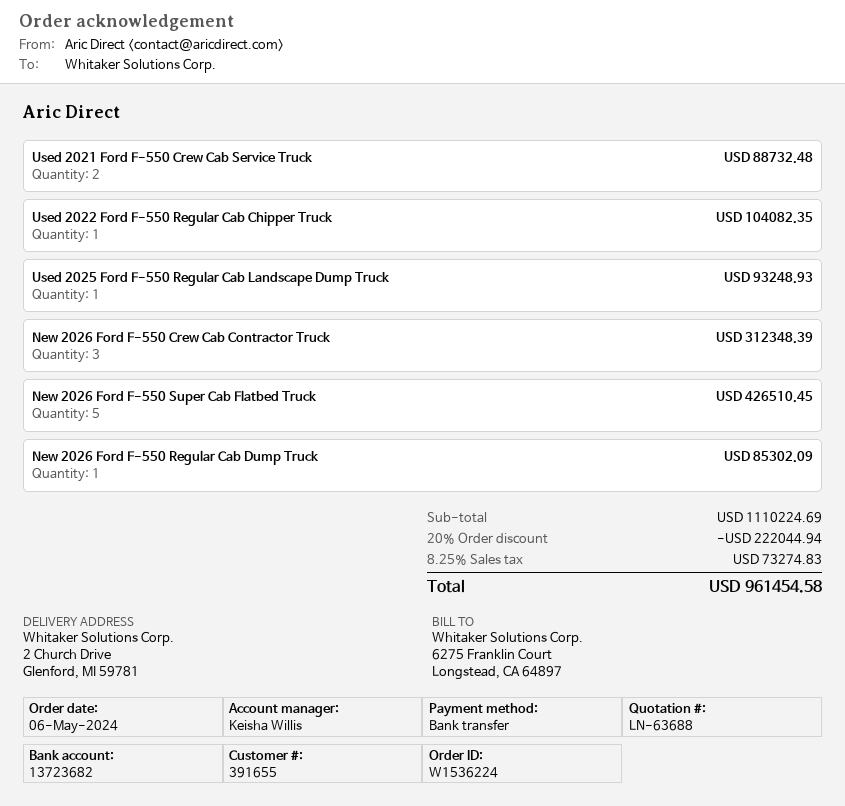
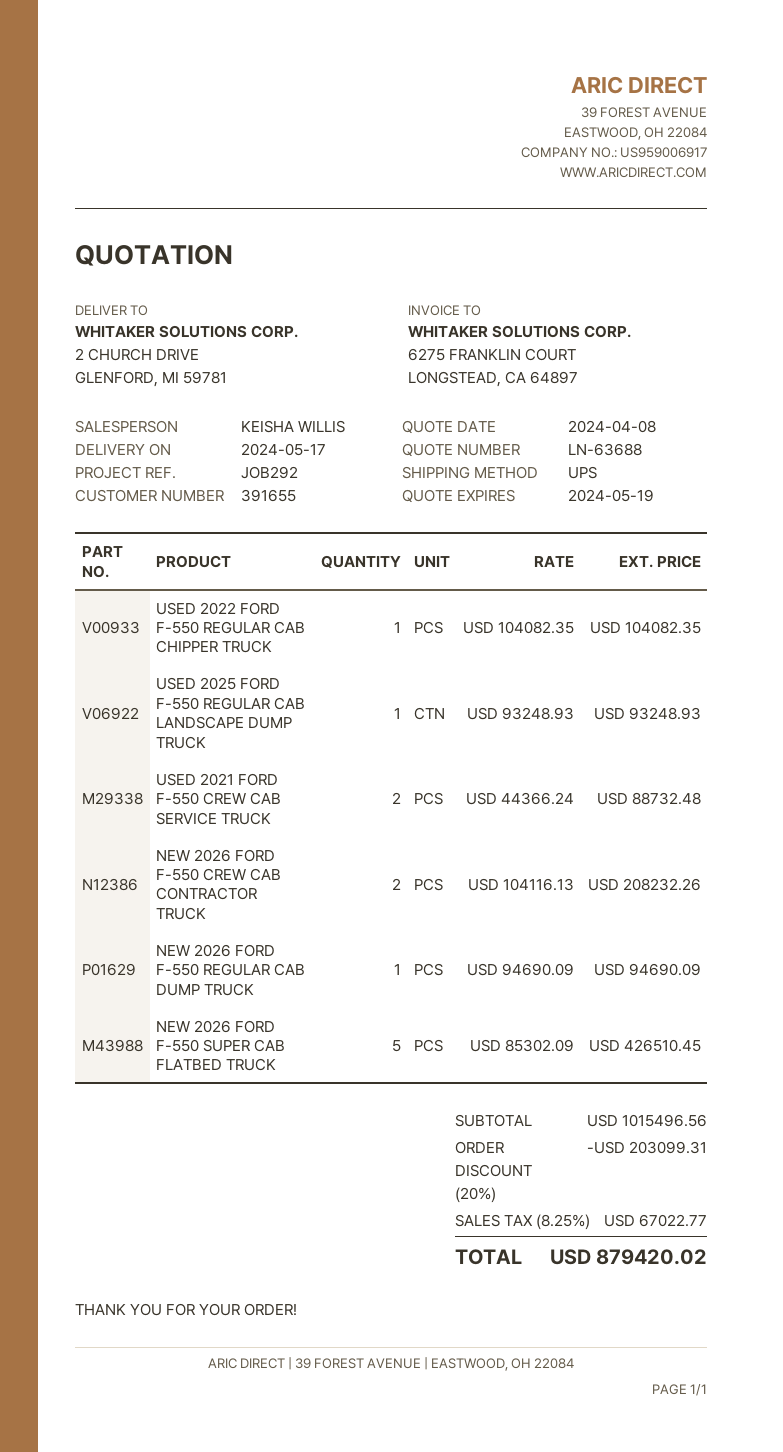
New 2026 Ford F-550 Crew Cab Contractor Truck: 3 for 312348.39 -> 2 for 208232.26
New 2026 Ford F-550 Regular Cab Dump Truck: 1 for 85302.09 -> 1 for 94690.09
subtotal: 1110224.69 -> 1015496.56
discount: 20% = 222044.94 -> 20% = 203099.31
tax: 8.25% = 73274.83 -> 8.25% = 67022.77
total: 961454.58 -> 879420.02

